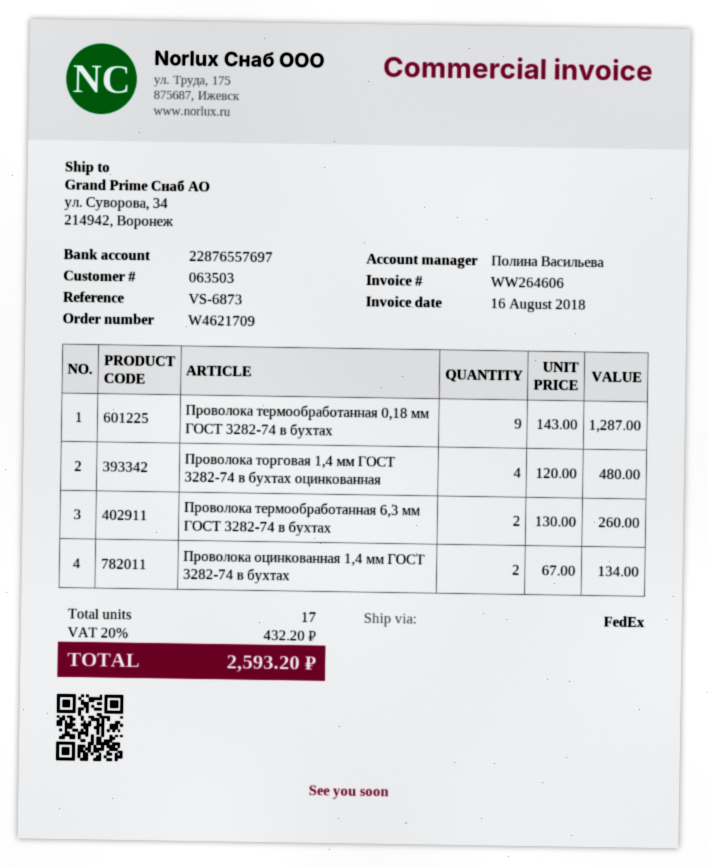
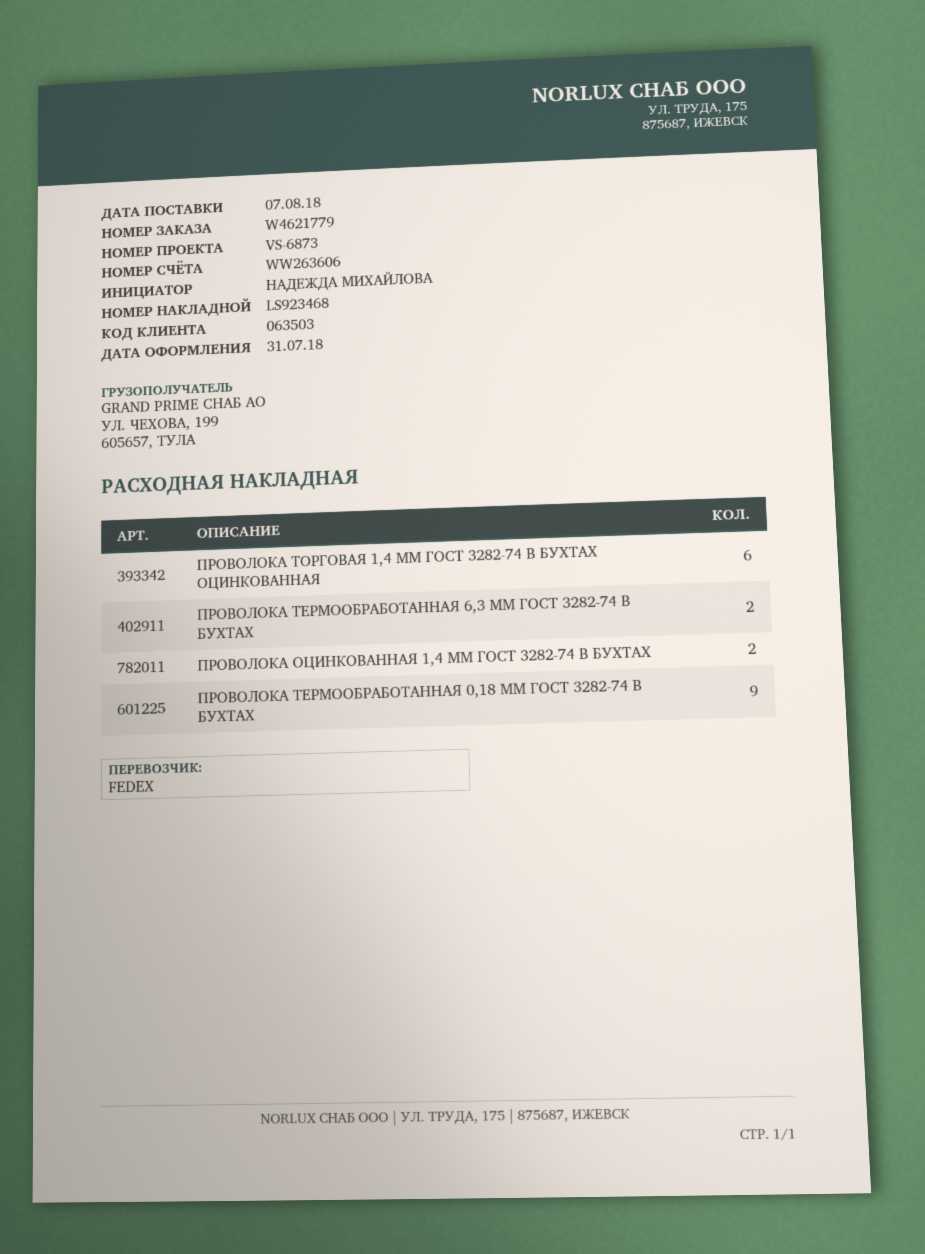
order number: W4621709 -> W4621779
invoice number: WW264606 -> WW263606
ship to: ул. Суворова, 34, 214942, Воронеж -> УЛ. ЧЕХОВА, 199, 605657, ТУЛА
Проволока торговая 1,4 мм ГОСТ 3282-74 в бухтах оцинкованная: 4 -> 6

